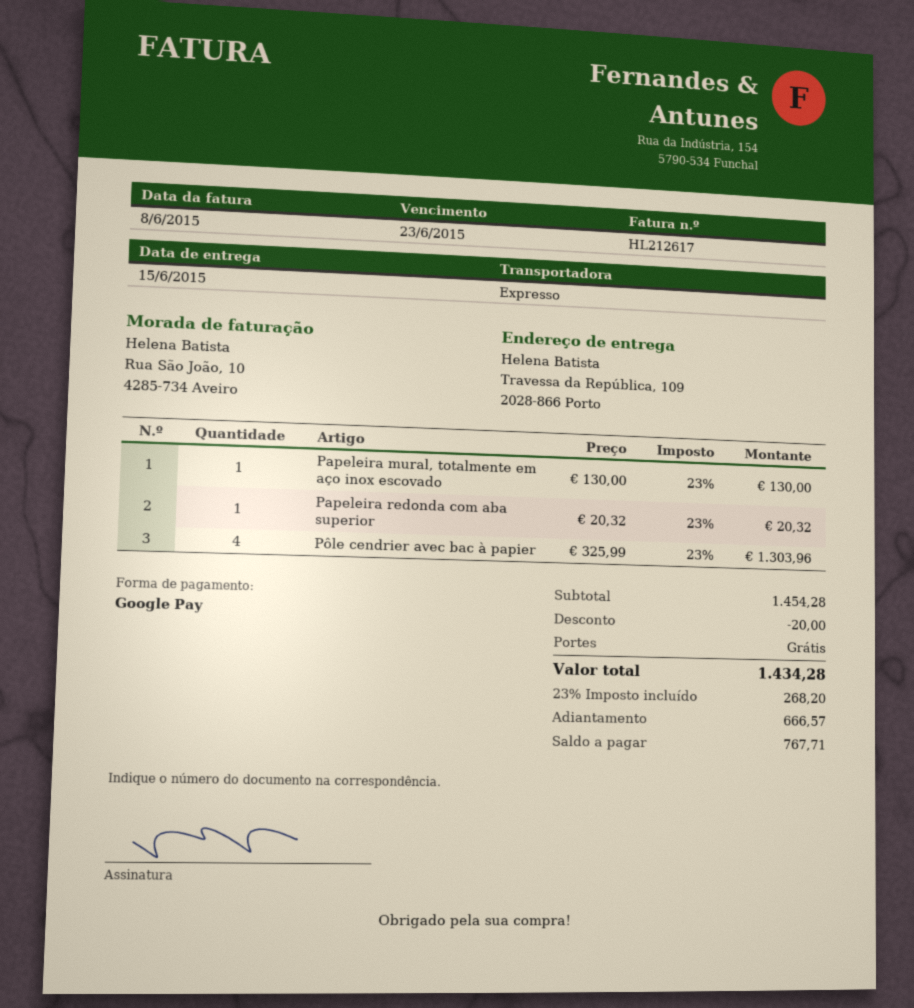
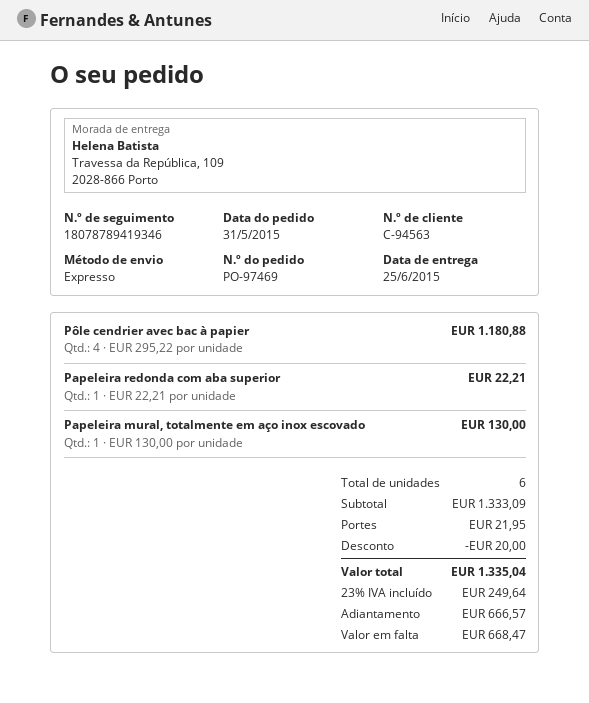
delivery date: 2015-06-15 -> 2015-06-25
Papeleira redonda com aba superior: 1 x 20.32 = 20.32 -> 1 x 22.21 = 22.21
Pôle cendrier avec bac à papier: 4 x 325.99 = 1303.96 -> 4 x 295.22 = 1180.88
subtotal: 1454.28 -> 1333.09
shipping: 0.00 -> 21.95
tax: 23% = 268.20 -> 23% = 249.64
total: 1434.28 -> 1335.04
balance: 767.71 -> 668.47

